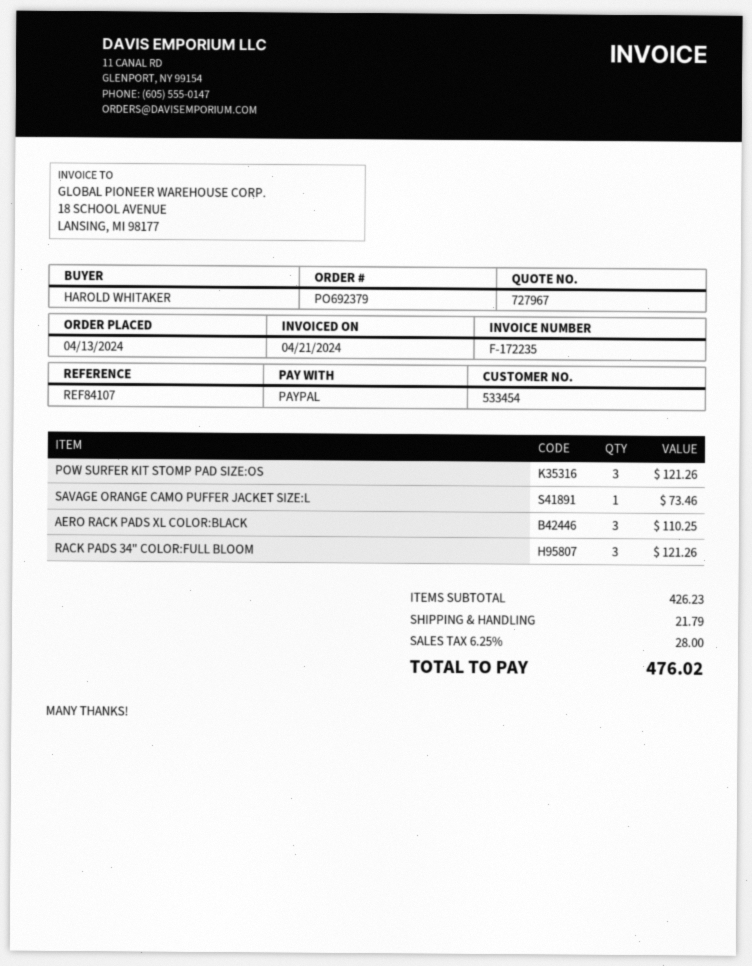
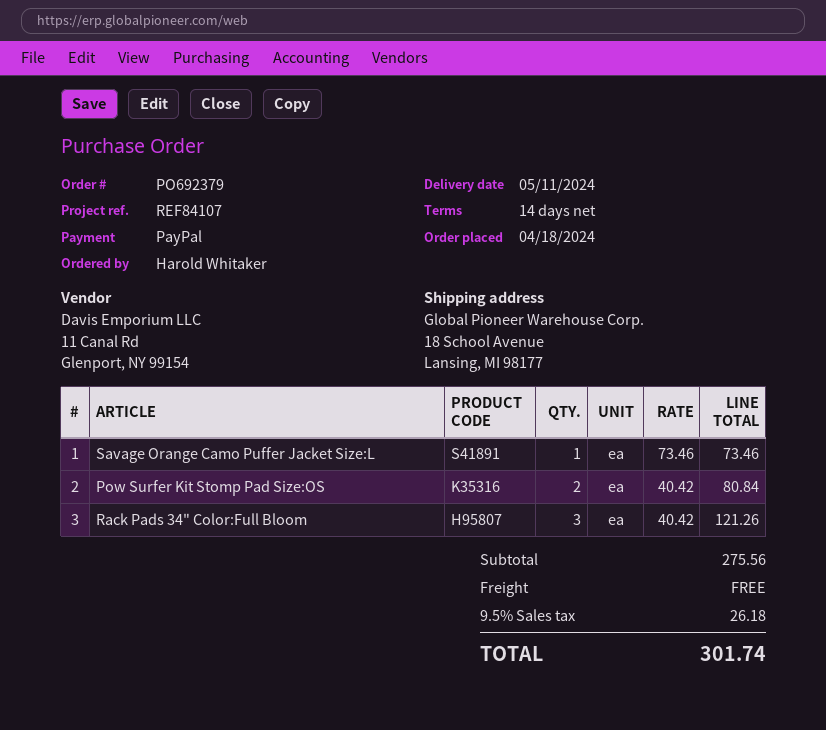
order date: 2024-04-13 -> 2024-04-18
POW SURFER KIT STOMP PAD SIZE:OS: 3 for 121.26 -> 2 for 80.84
AERO RACK PADS XL COLOR:BLACK: 3 for 110.25 -> none
subtotal: 426.23 -> 275.56
shipping: 21.79 -> 0.00
tax: 6.25% = 28.00 -> 9.5% = 26.18
total: 476.02 -> 301.74

